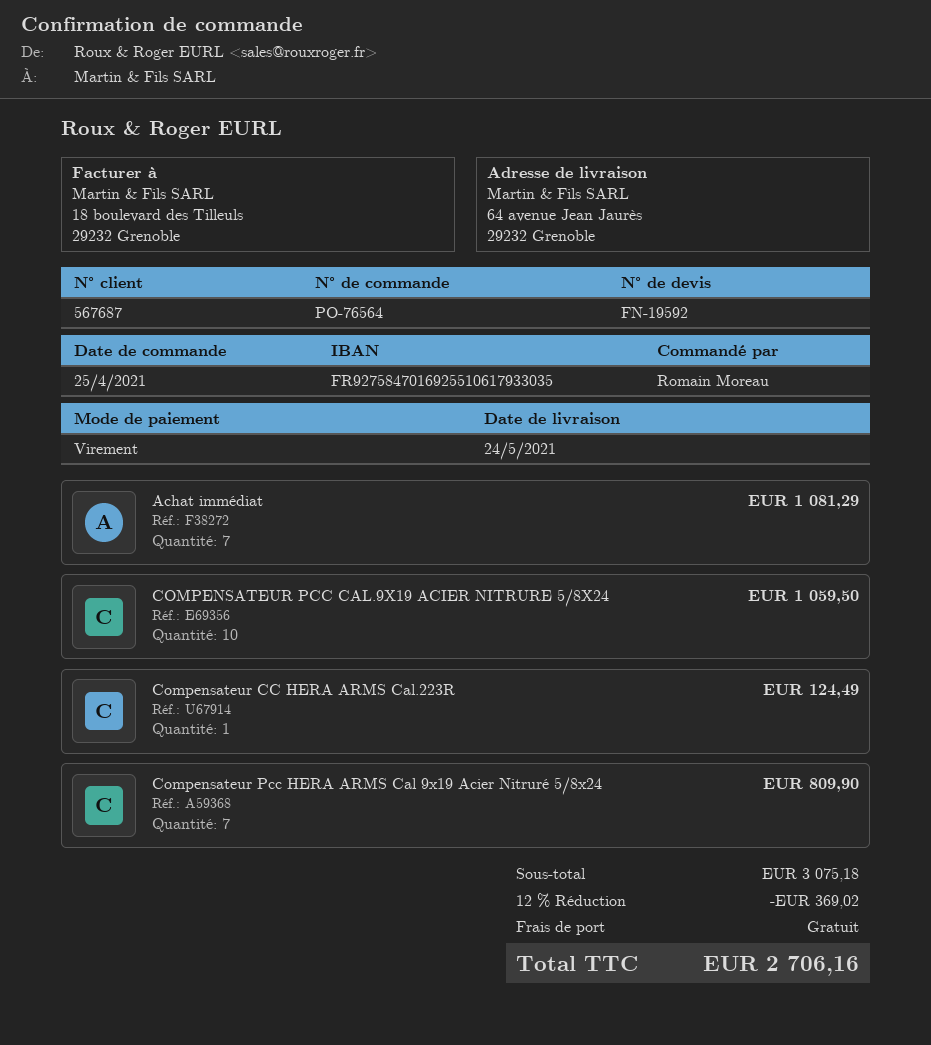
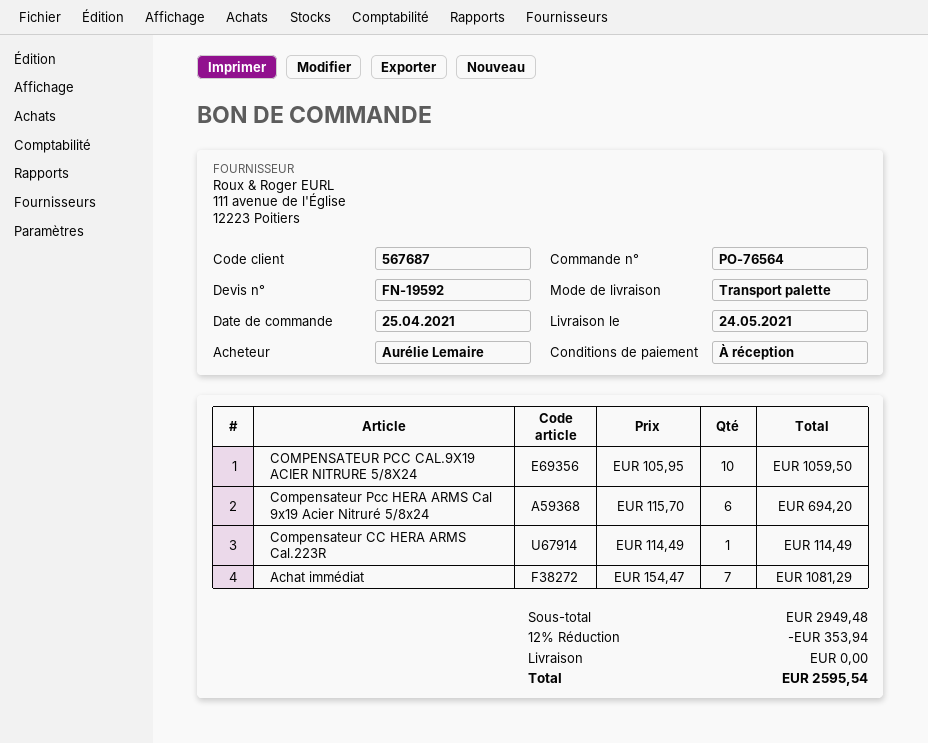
ordered by: Romain Moreau -> Aurélie Lemaire
Compensateur CC HERA ARMS Cal.223R: 1 for 124.49 -> 1 for 114.49
Compensateur Pcc HERA ARMS Cal 9x19 Acier Nitruré 5/8x24: 7 for 809.90 -> 6 for 694.20
subtotal: 3075.18 -> 2949.48
discount: 12% = 369.02 -> 12% = 353.94
total: 2706.16 -> 2595.54

